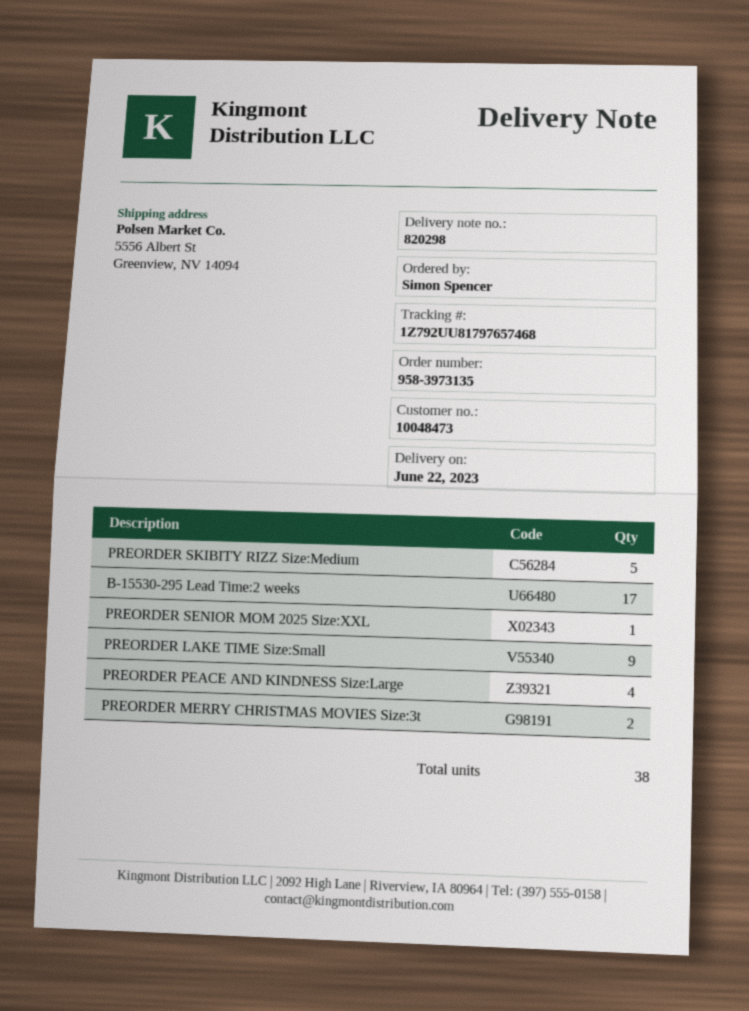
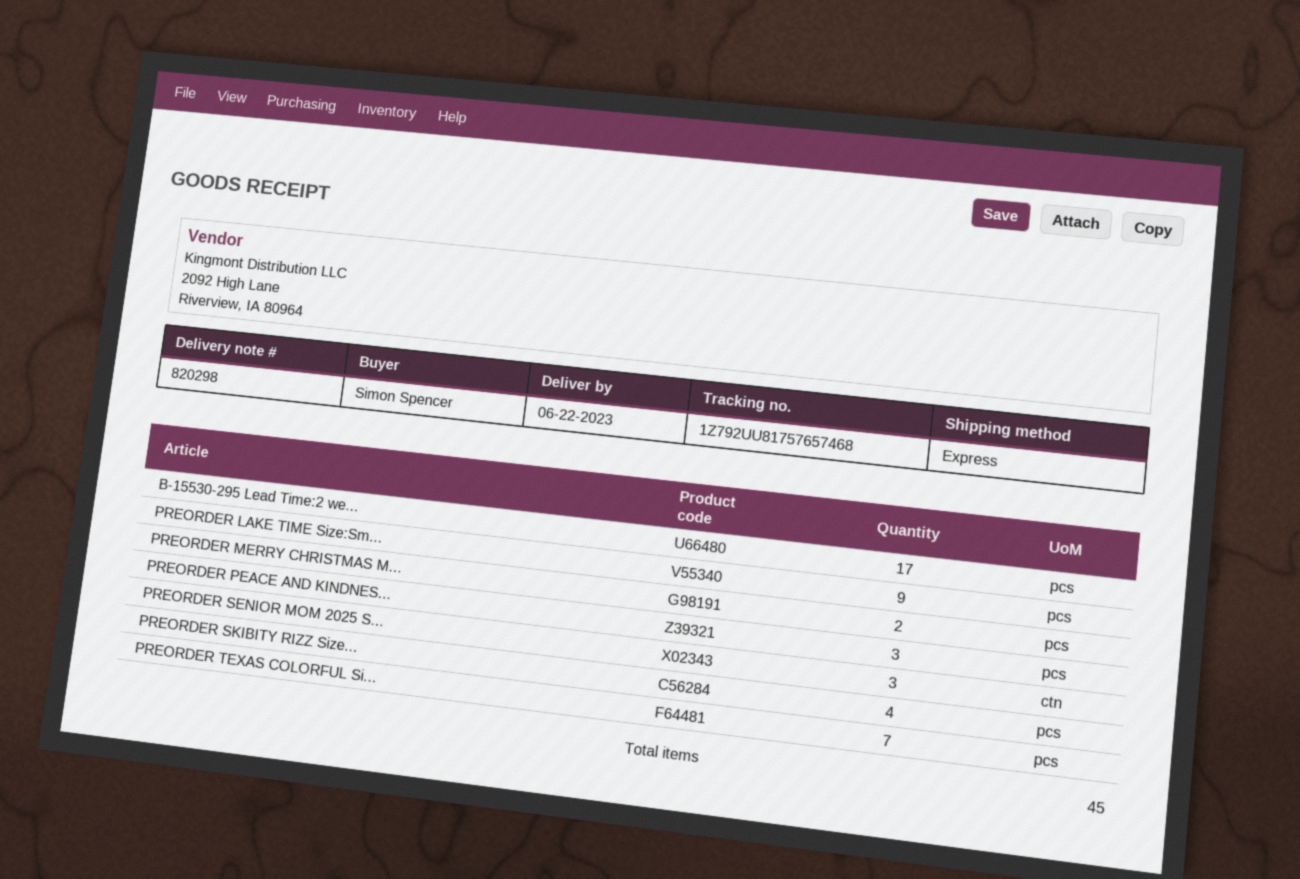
tracking number: 1Z792UU81797657468 -> 1Z792UU81757657468
PREORDER SKIBITY RIZZ Size:Medium: 5 -> 4
PREORDER SENIOR MOM 2025 Size:XXL: 1 -> 3
PREORDER PEACE AND KINDNESS Size:Large: 4 -> 3
PREORDER TEXAS COLORFUL Si...: none -> 7
total quantity: 38 -> 45

